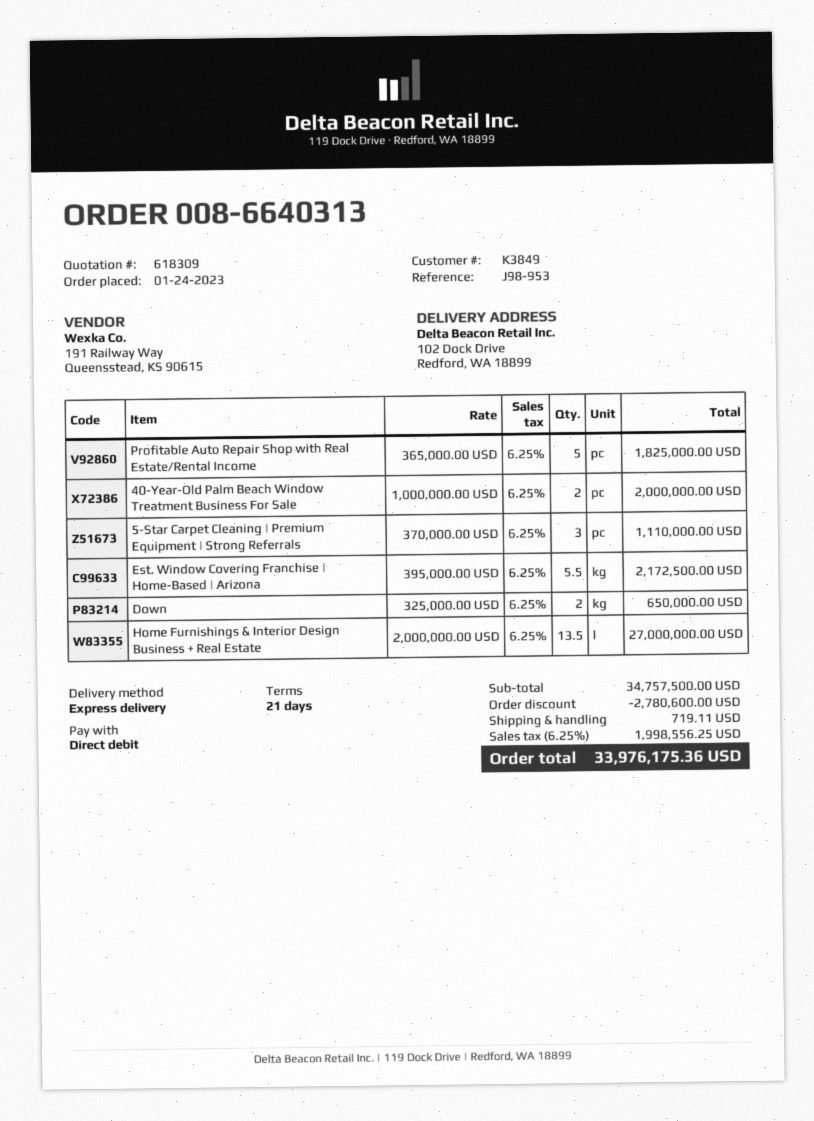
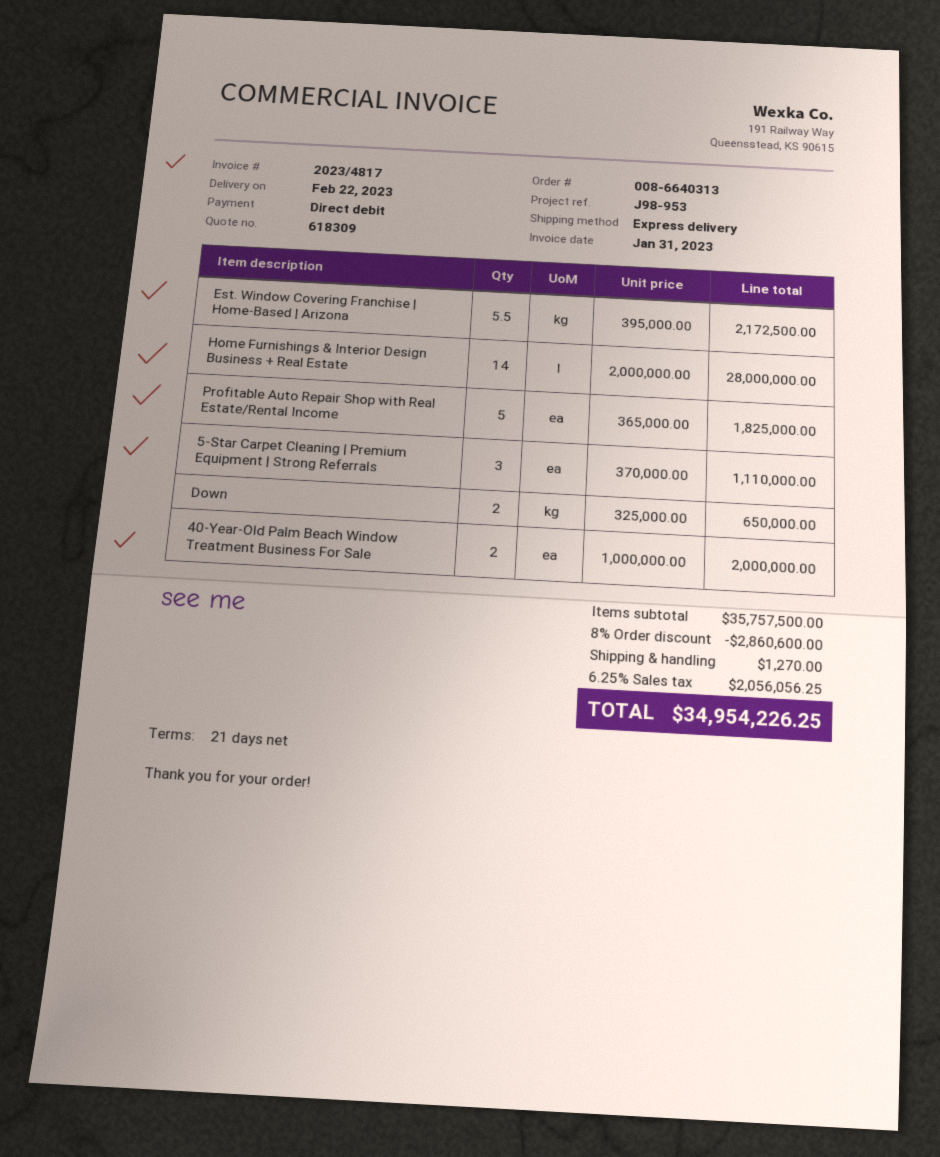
Home Furnishings & Interior Design Business + Real Estate: 13.5 x 2000000.00 = 27000000.00 -> 14 x 2000000.00 = 28000000.00
subtotal: 34757500.00 -> 35757500.00
discount: 2780600.00 -> 2860600.00
shipping: 719.11 -> 1270.00
tax: 6.25% = 1998556.25 -> 6.25% = 2056056.25
total: 33976175.36 -> 34954226.25

